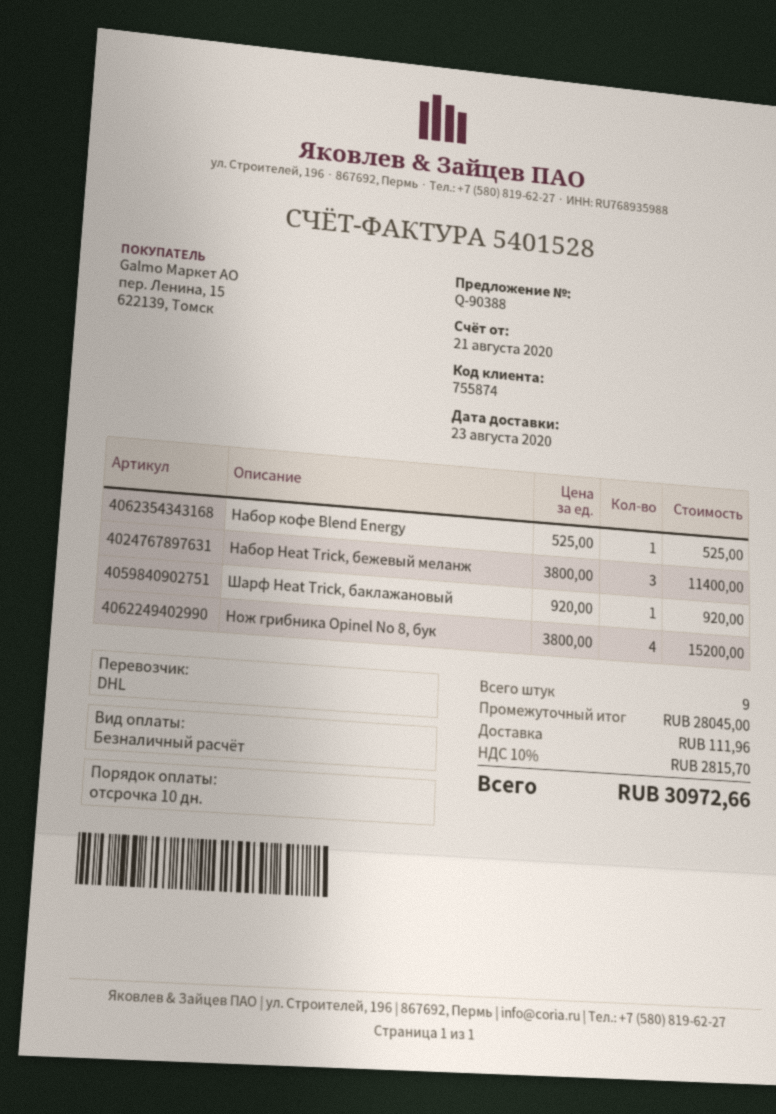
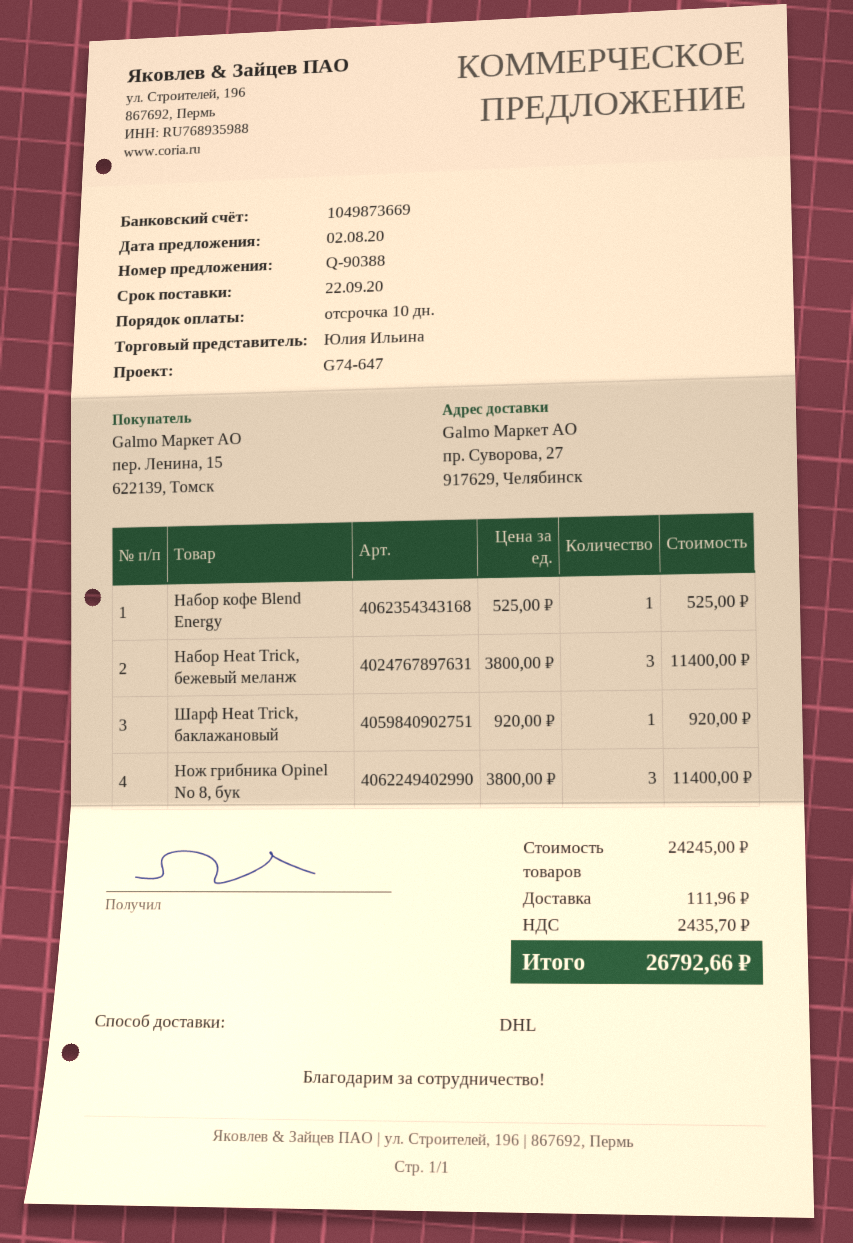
delivery date: 2020-08-23 -> 2020-09-22
Нож грибника Opinel No 8, бук: 4 x 3800.00 = 15200.00 -> 3 x 3800.00 = 11400.00
subtotal: 28045.00 -> 24245.00
tax: 2815.70 -> 2435.70
total: 30972.66 -> 26792.66

